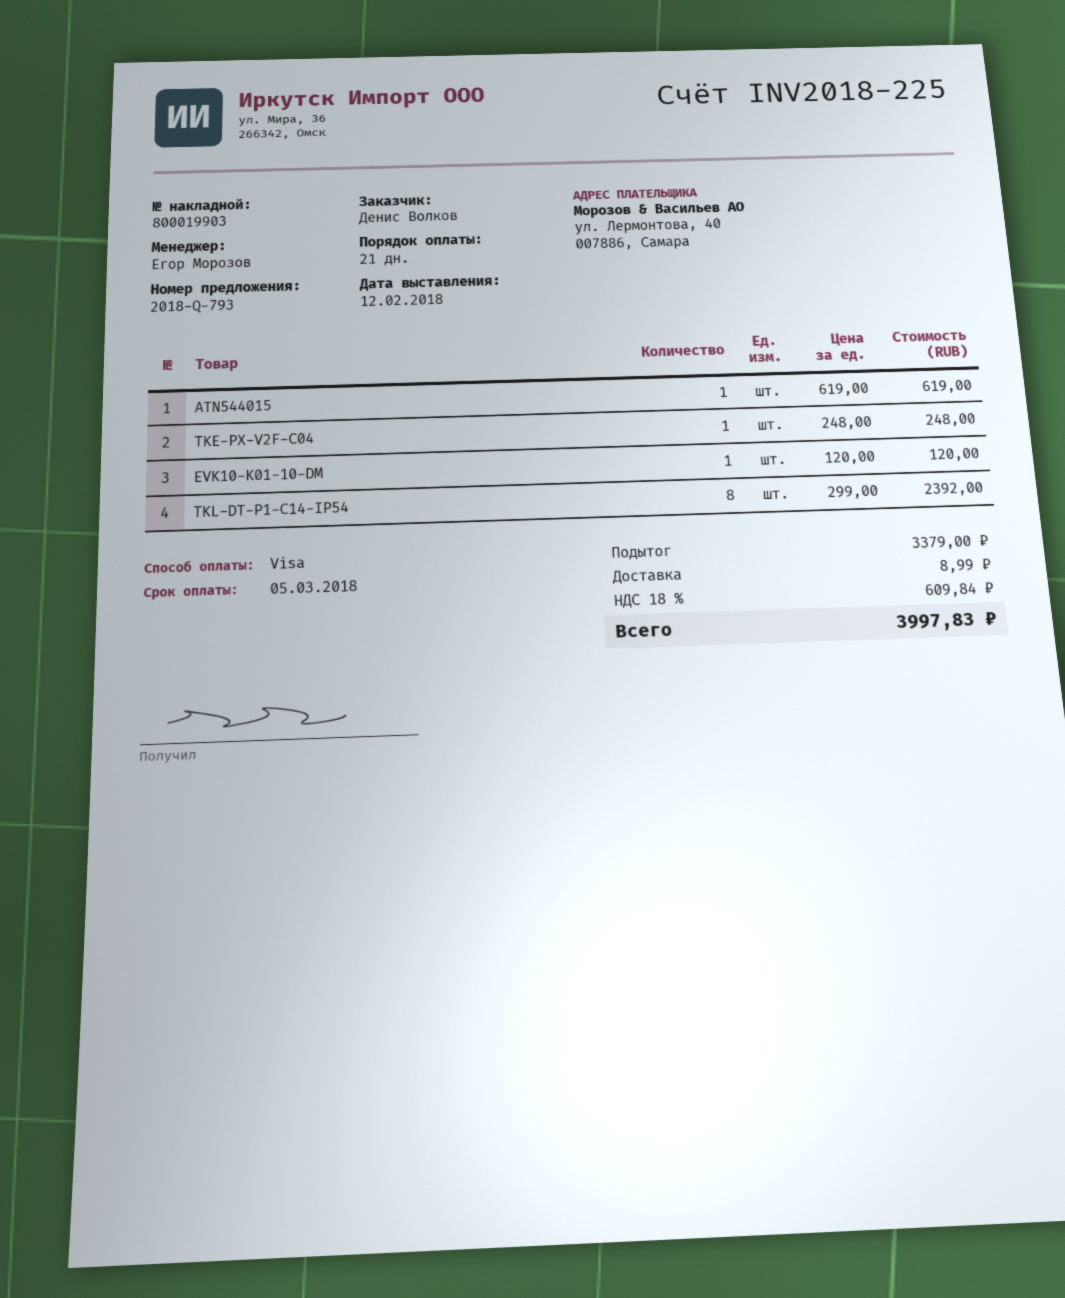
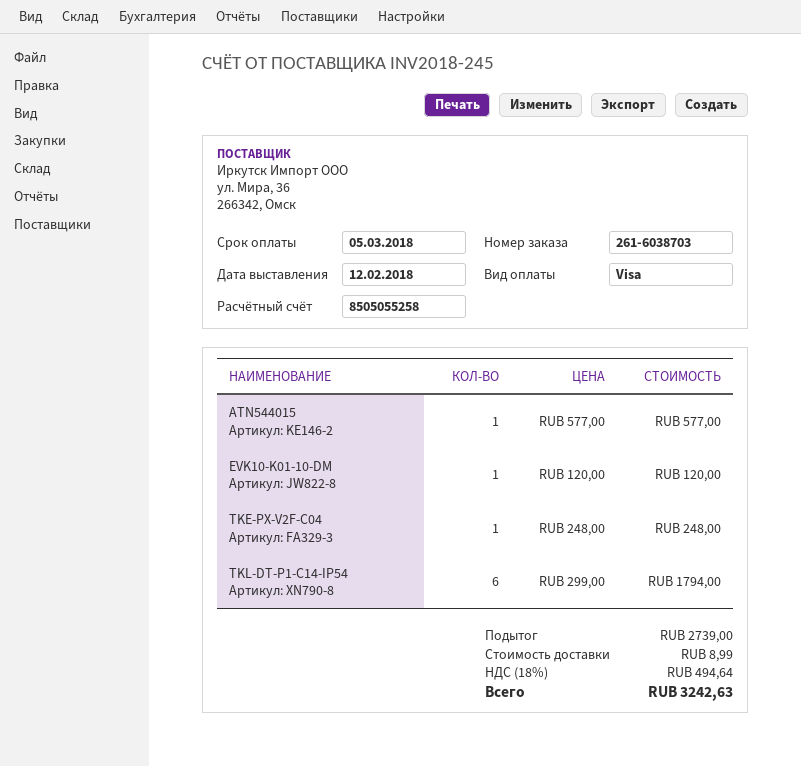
invoice number: INV2018-225 -> INV2018-245
ATN544015: 1 x 619.00 = 619.00 -> 1 x 577.00 = 577.00
TKL-DT-P1-C14-IP54: 8 x 299.00 = 2392.00 -> 6 x 299.00 = 1794.00
subtotal: 3379.00 -> 2739.00
tax: 18% = 609.84 -> 18% = 494.64
total: 3997.83 -> 3242.63

